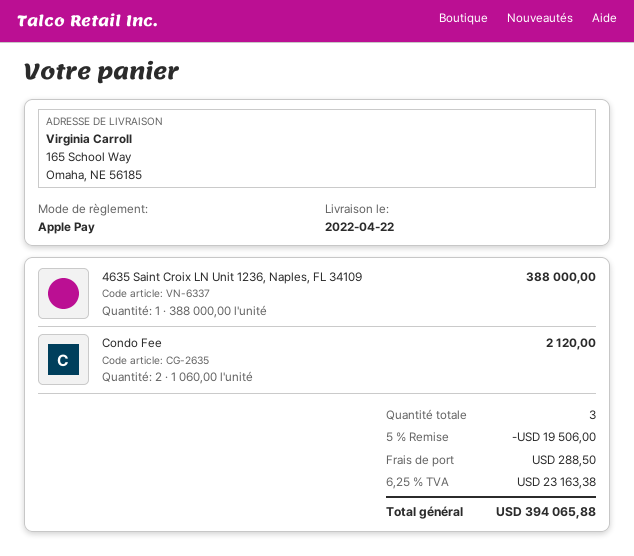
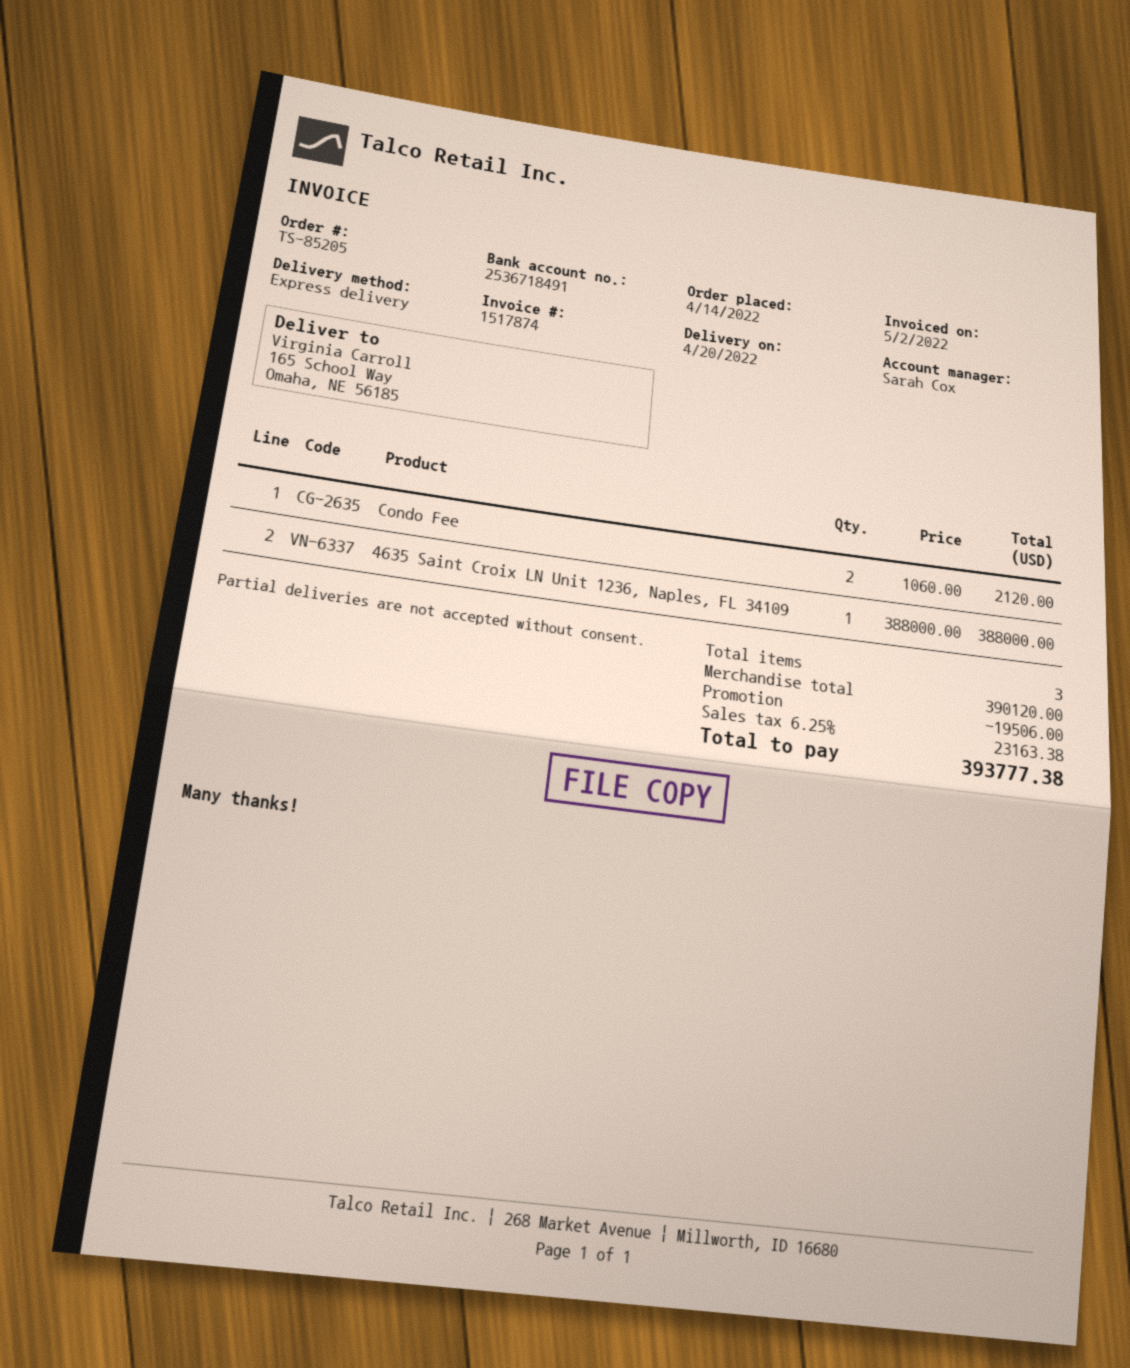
delivery date: 2022-04-22 -> 2022-04-20
shipping: 288.50 -> none
total: 394065.88 -> 393777.38

